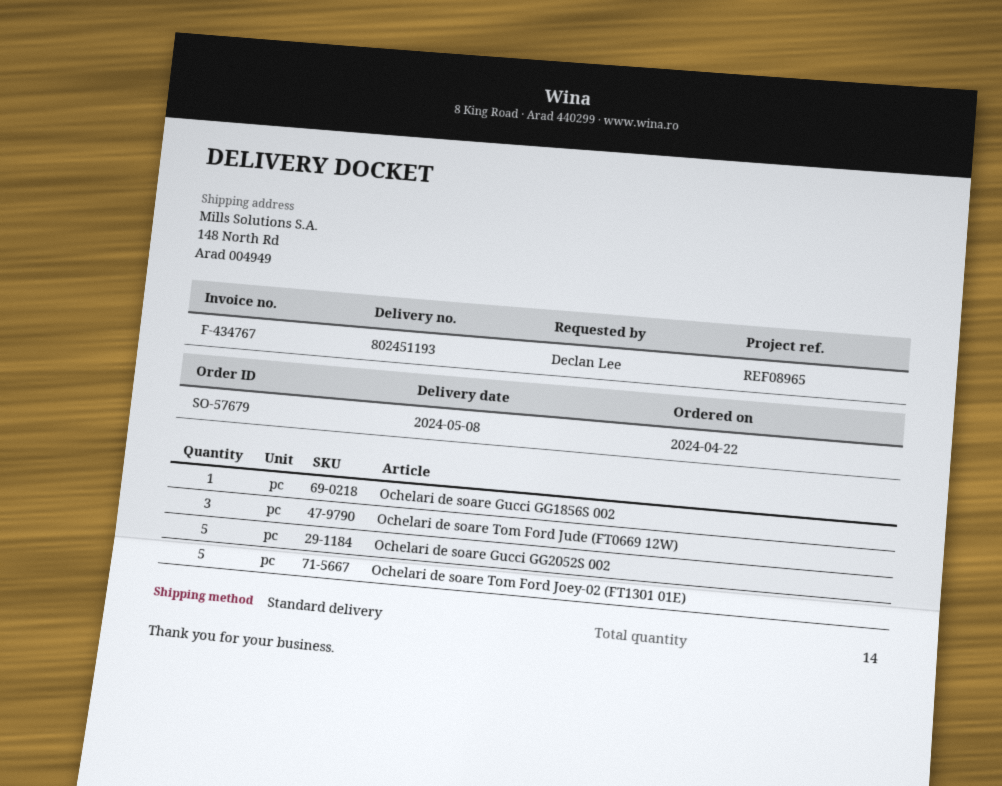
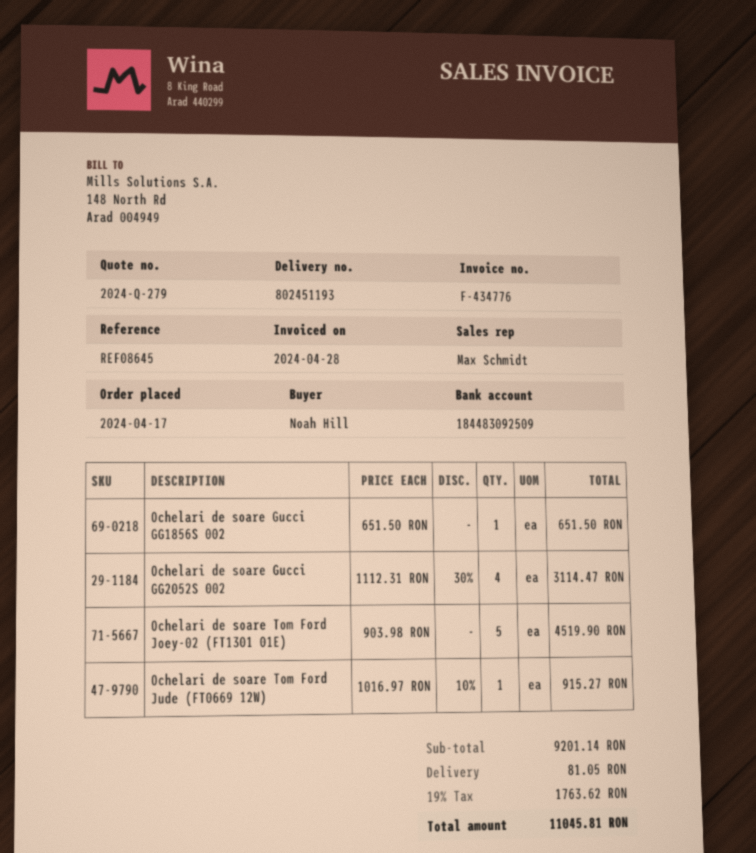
order date: 2024-04-22 -> 2024-04-17
invoice number: F-434767 -> F-434776
reference: REF08965 -> REF08645
ordered by: Declan Lee -> Noah Hill
Ochelari de soare Tom Ford Jude (FT0669 12W): 3 -> 1
Ochelari de soare Gucci GG2052S 002: 5 -> 4

